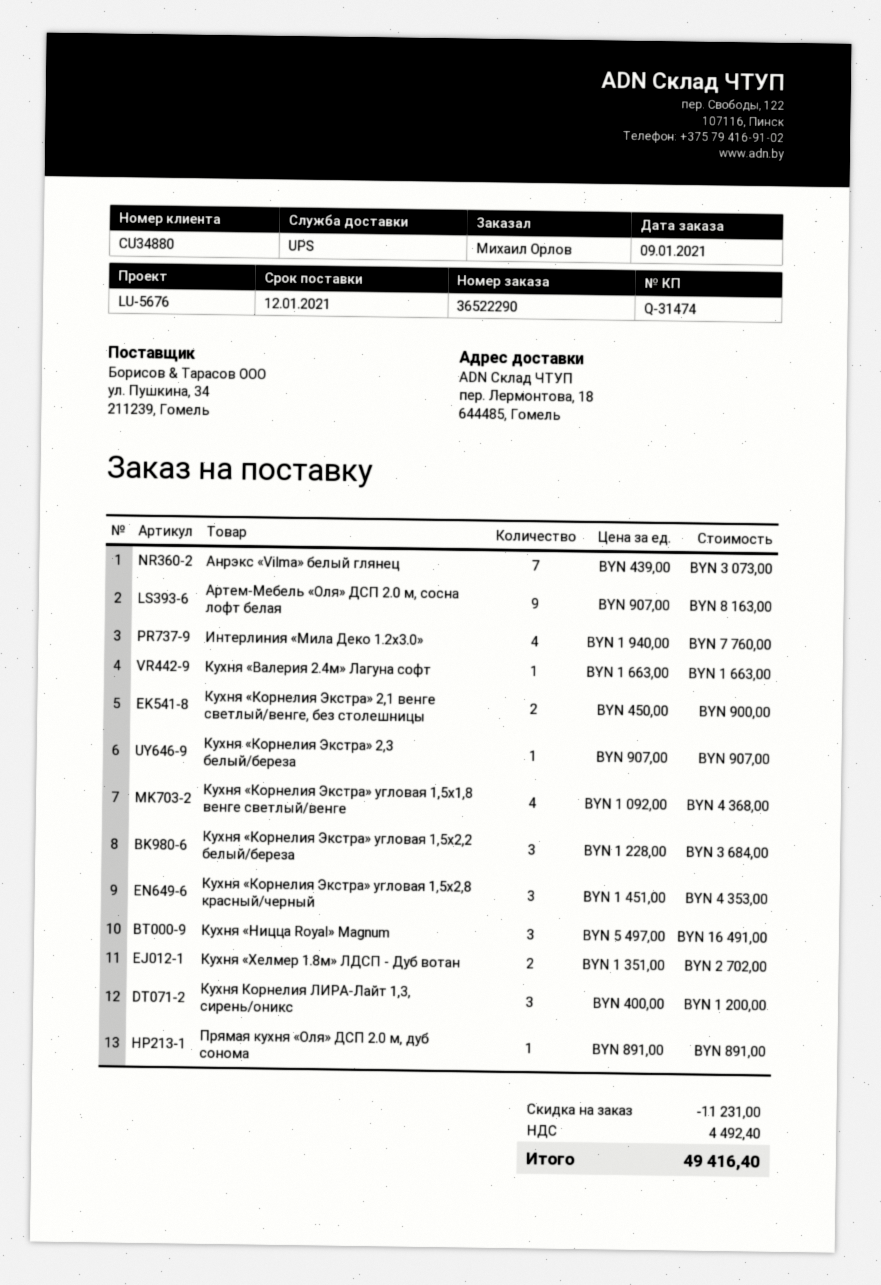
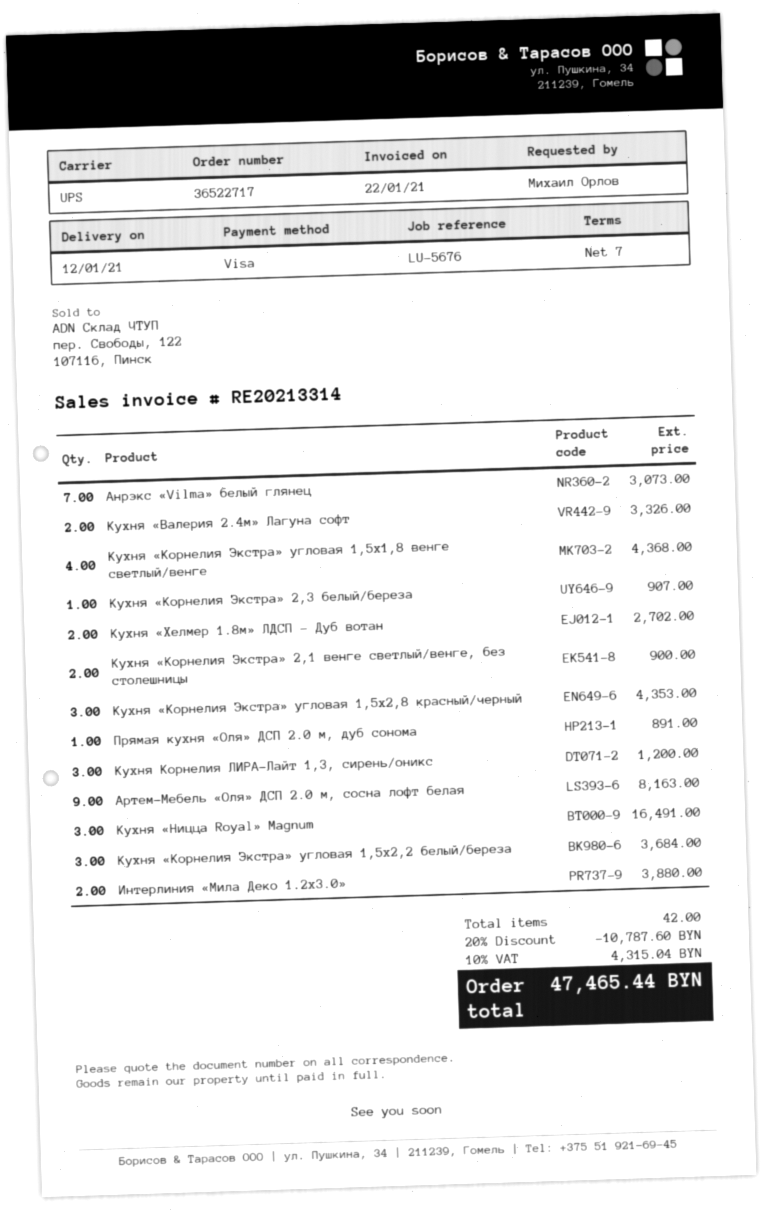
order number: 36522290 -> 36522717
Интерлиния «Мила Деко 1.2x3.0»: 4 for 7760.00 -> 2 for 3880.00
Кухня «Валерия 2.4м» Лагуна софт: 1 for 1663.00 -> 2 for 3326.00
discount: 11231.00 -> 10787.60
tax: 4492.40 -> 4315.04
total: 49416.40 -> 47465.44

